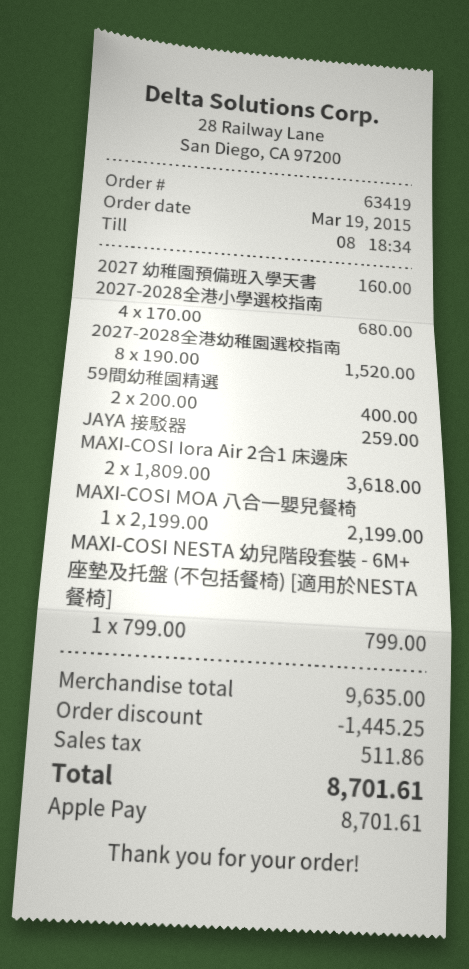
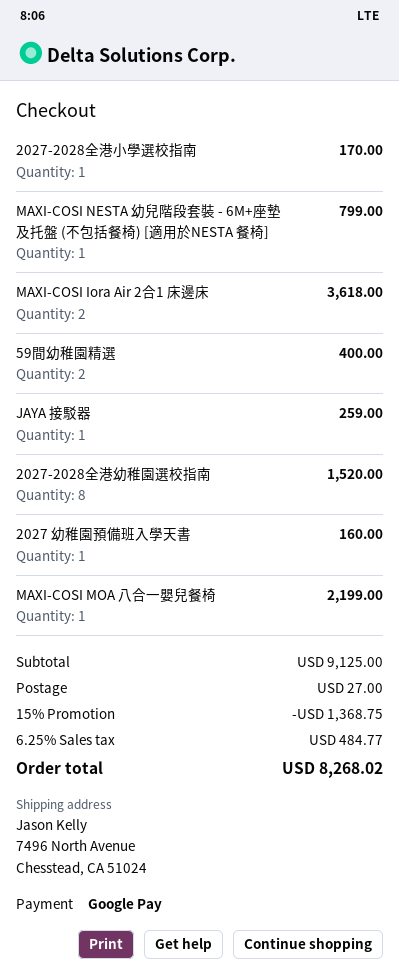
payment method: Apple Pay -> Google Pay
2027-2028全港小學選校指南: 4 for 680.00 -> 1 for 170.00
subtotal: 9635.00 -> 9125.00
discount: 1445.25 -> 1368.75
shipping: none -> 27.00
tax: 511.86 -> 484.77
total: 8701.61 -> 8268.02

